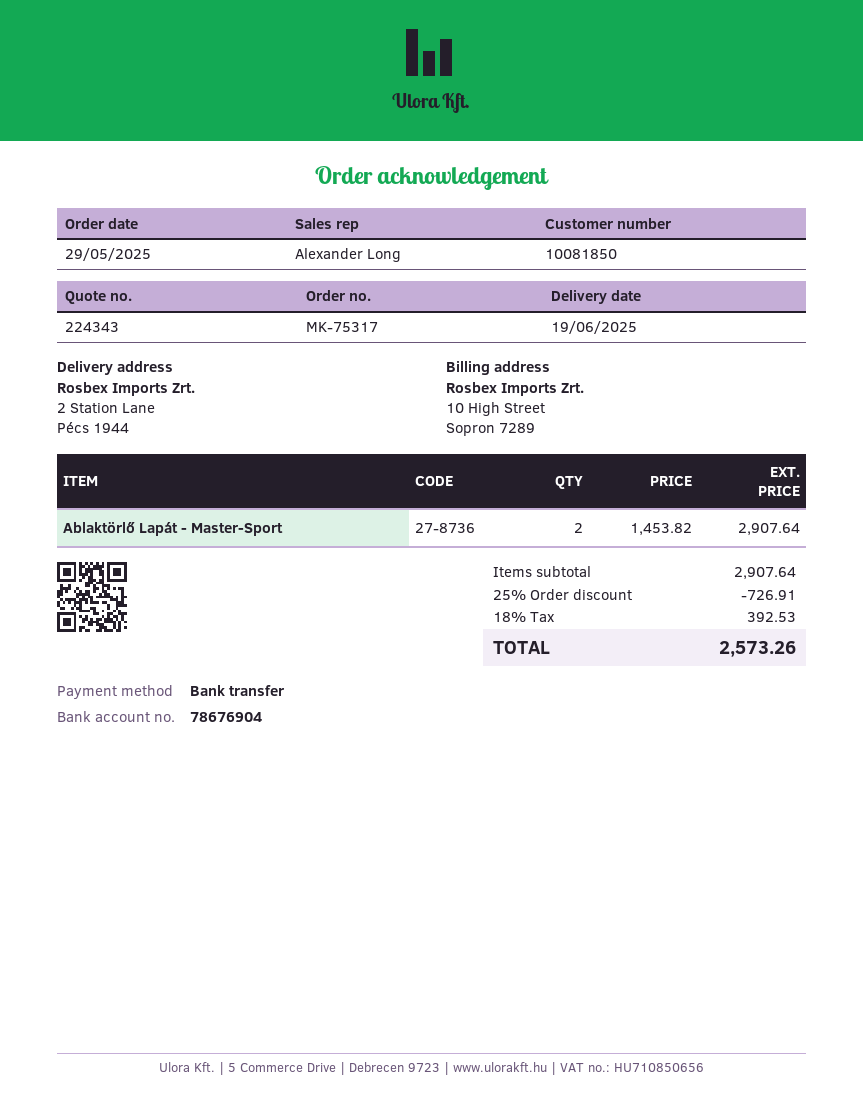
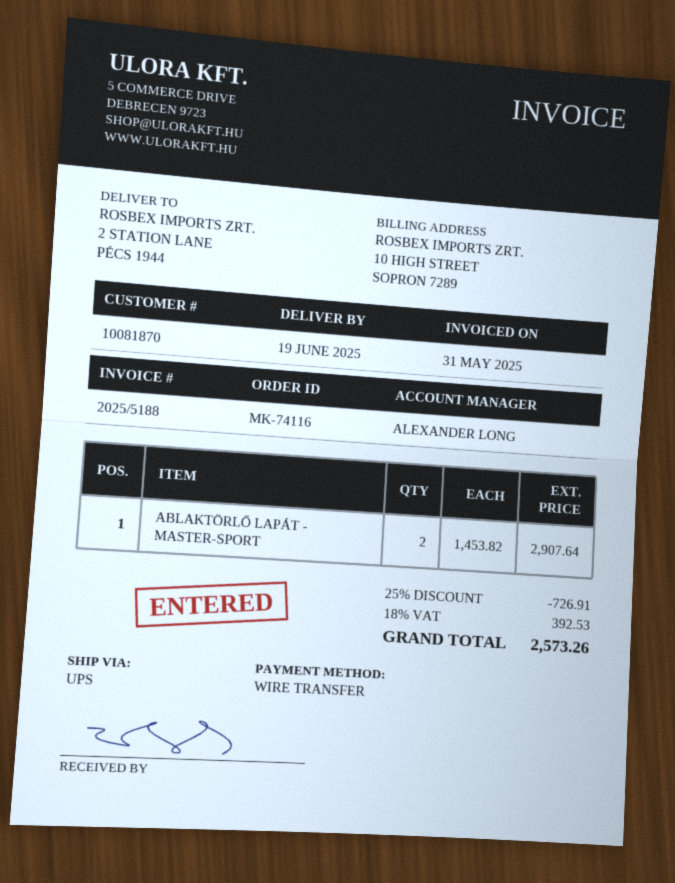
order number: MK-75317 -> MK-74116
customer number: 10081850 -> 10081870

